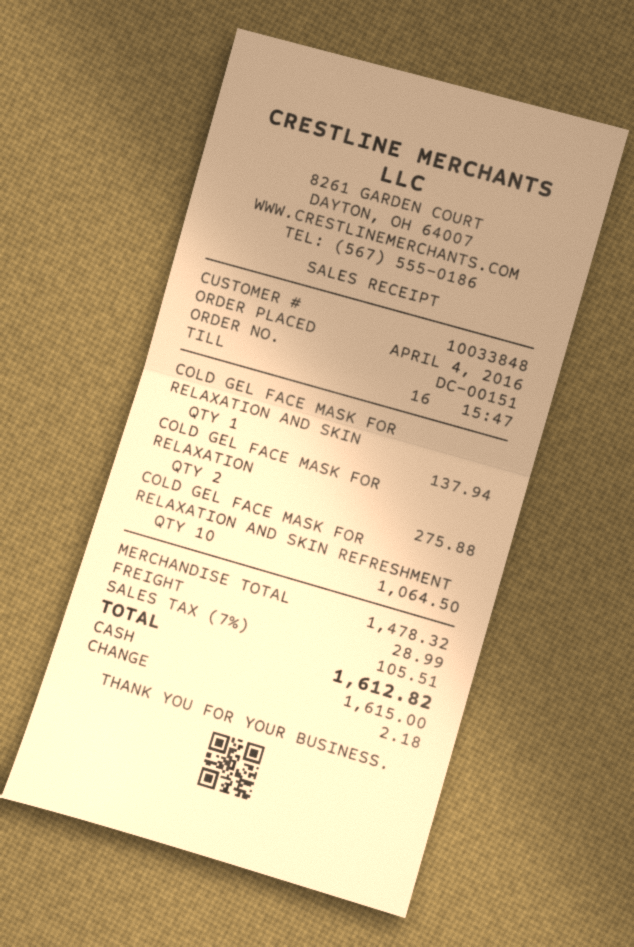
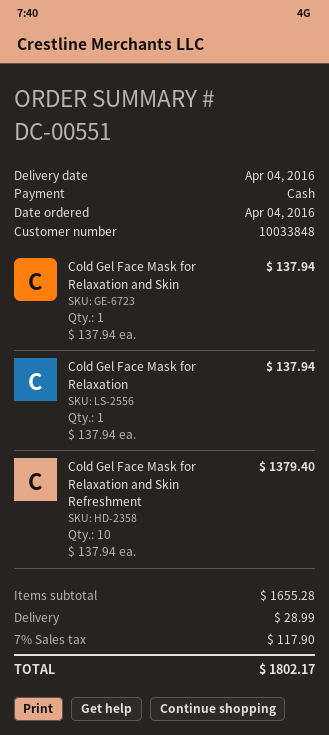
order number: DC-00151 -> DC-00551
COLD GEL FACE MASK FOR RELAXATION: 2 for 275.88 -> 1 for 137.94
COLD GEL FACE MASK FOR RELAXATION AND SKIN REFRESHMENT: 10 for 1064.50 -> 10 for 1379.40
subtotal: 1478.32 -> 1655.28
tax: 7% = 105.51 -> 7% = 117.90
total: 1612.82 -> 1802.17

